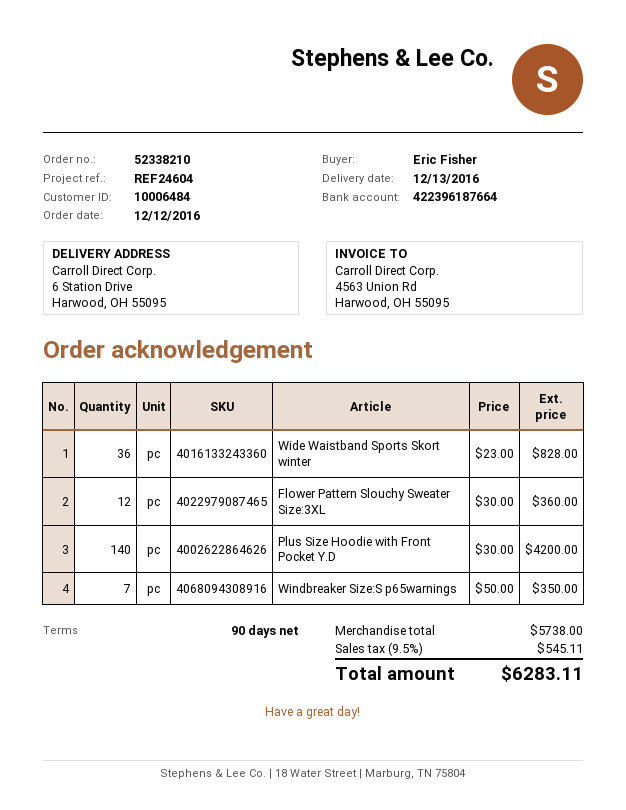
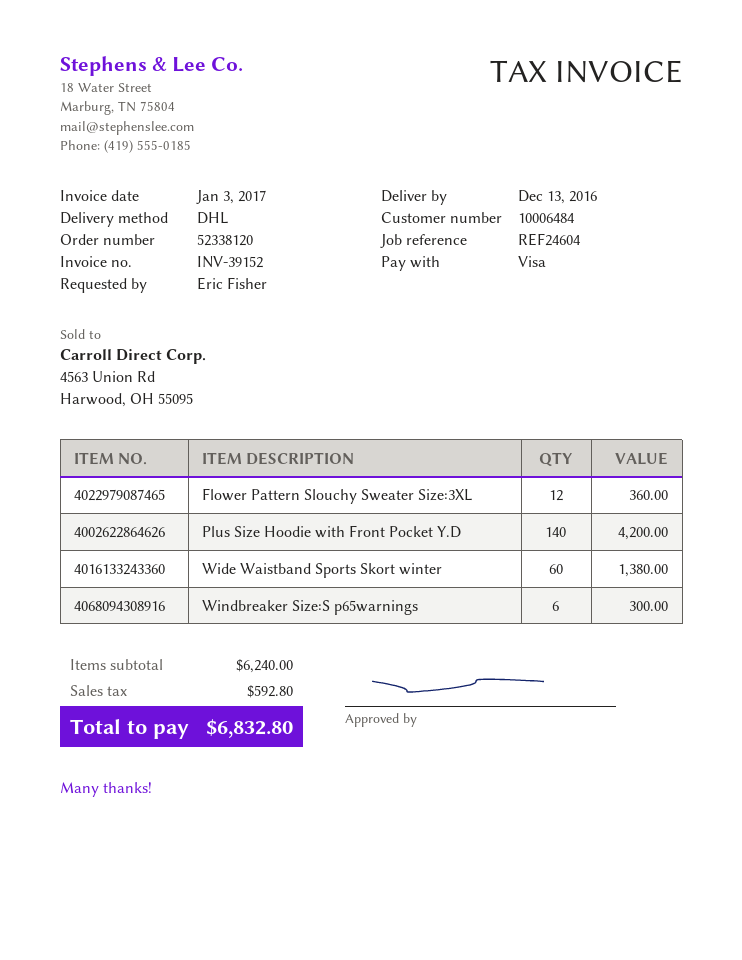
order number: 52338210 -> 52338120
Wide Waistband Sports Skort winter: 36 for 828.00 -> 60 for 1380.00
Windbreaker Size:S p65warnings: 7 for 350.00 -> 6 for 300.00
subtotal: 5738.00 -> 6240.00
tax: 545.11 -> 592.80
total: 6283.11 -> 6832.80

